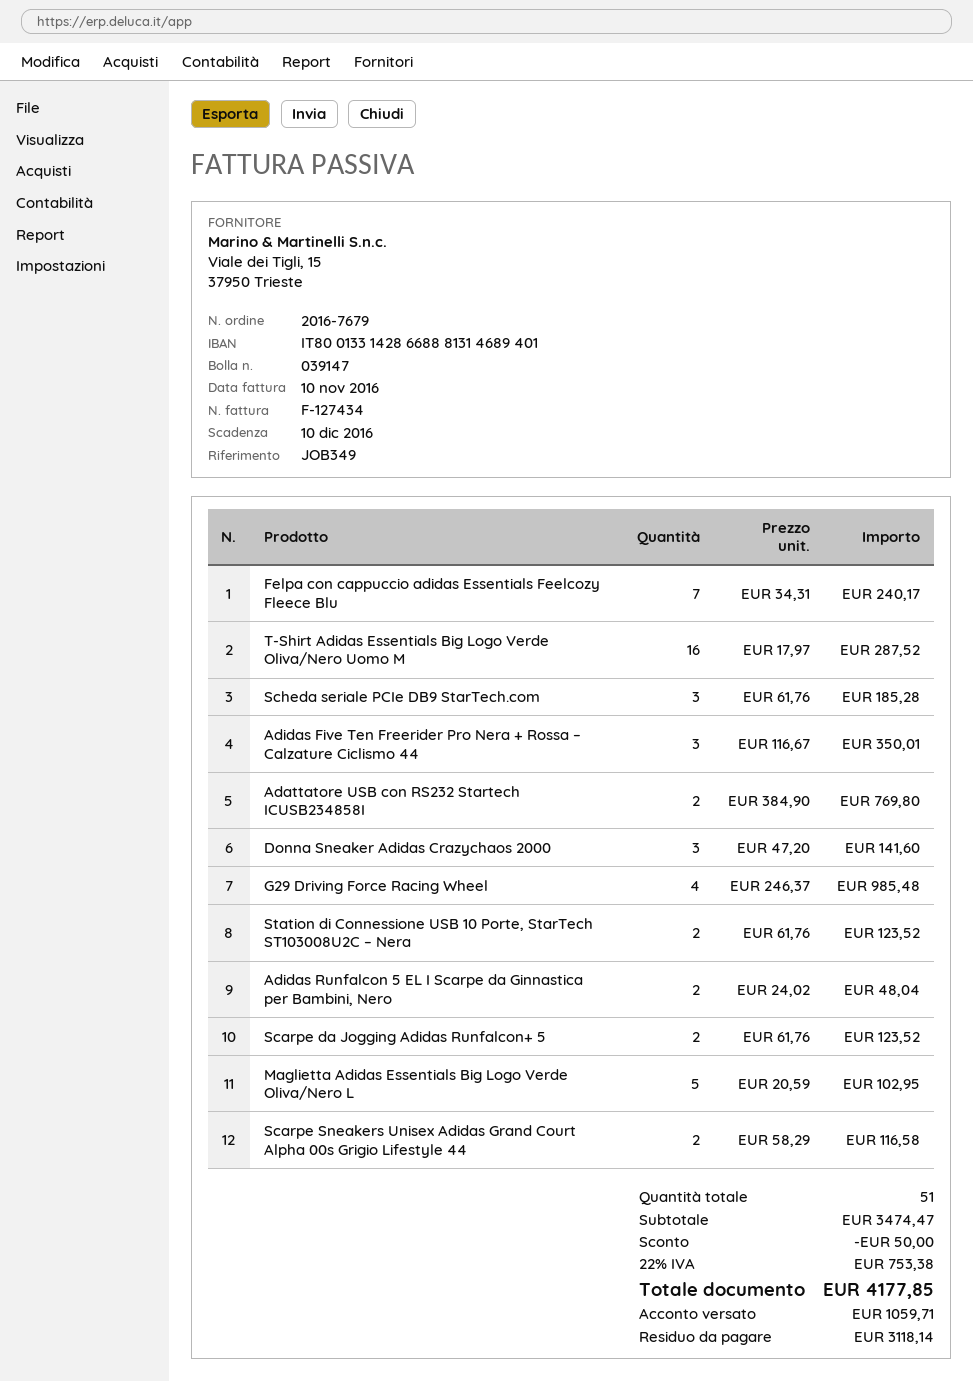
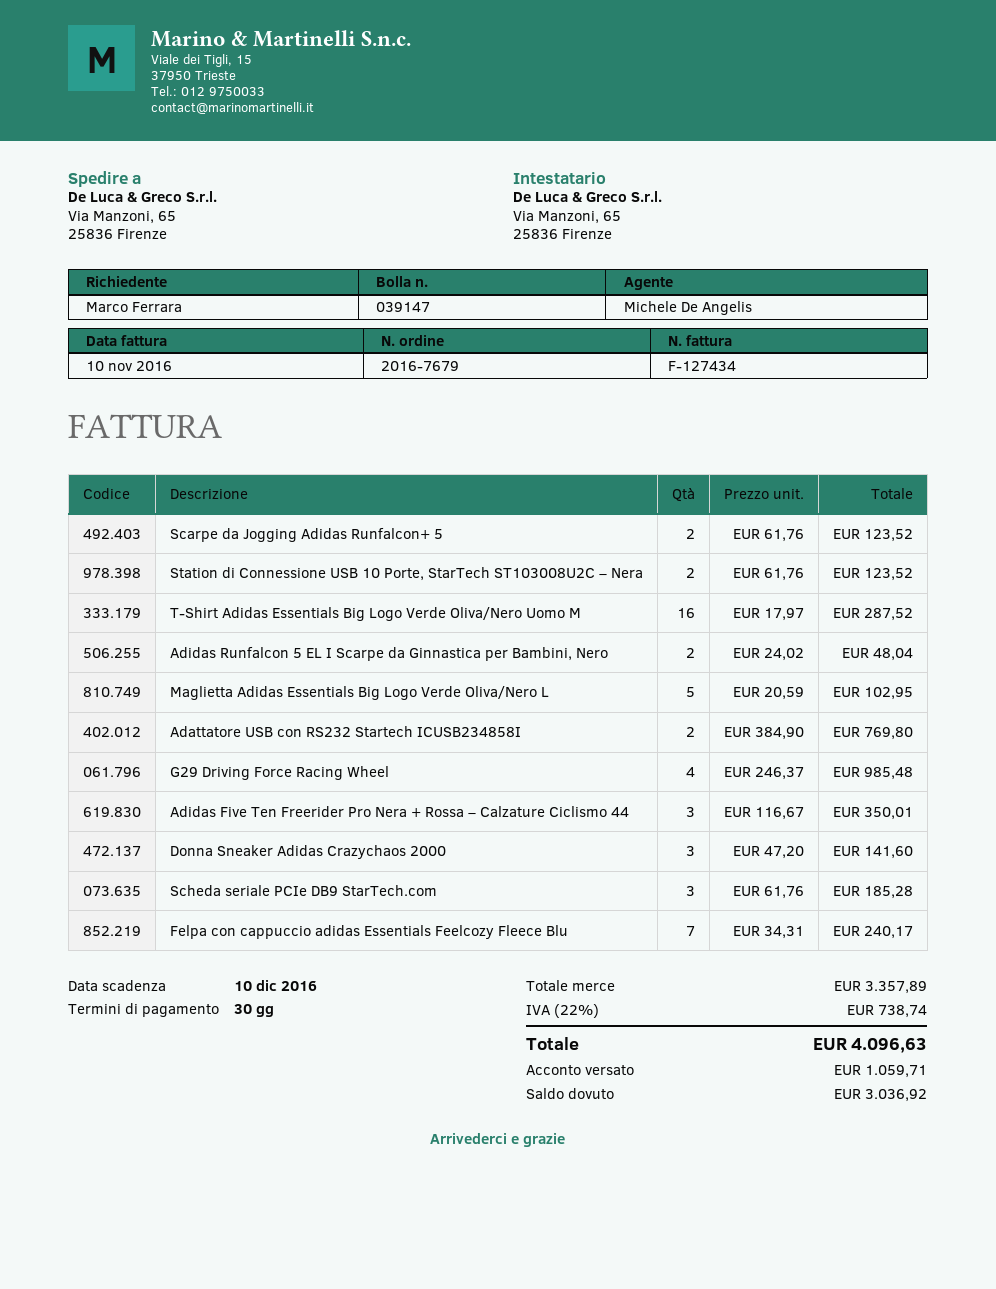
Scarpe Sneakers Unisex Adidas Grand Court Alpha 00s Grigio Lifestyle 44: 2 x 58.29 = 116.58 -> none
subtotal: 3474.47 -> 3357.89
discount: 50.00 -> none
tax: 22% = 753.38 -> 22% = 738.74
total: 4177.85 -> 4096.63
balance: 3118.14 -> 3036.92

